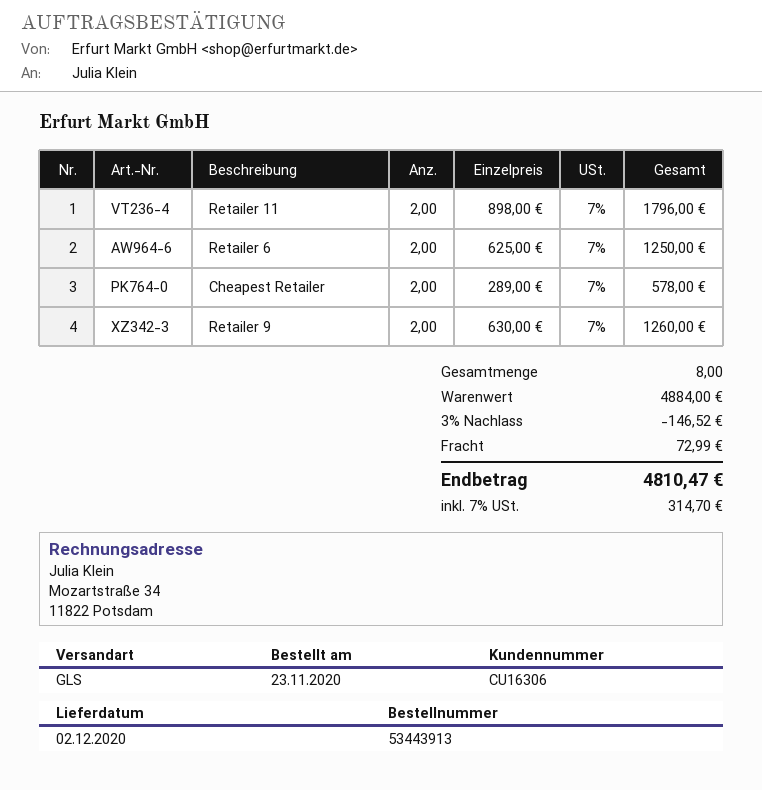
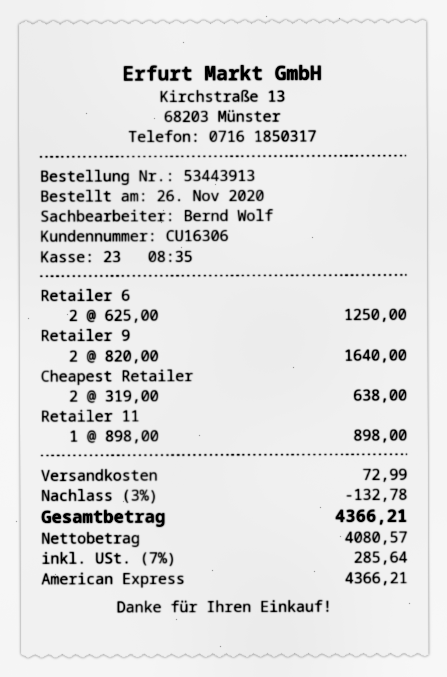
order date: 2020-11-23 -> 2020-11-26
Retailer 11: 2 x 898.00 = 1796.00 -> 1 x 898.00 = 898.00
Cheapest Retailer: 2 x 289.00 = 578.00 -> 2 x 319.00 = 638.00
Retailer 9: 2 x 630.00 = 1260.00 -> 2 x 820.00 = 1640.00
discount: 3% = 146.52 -> 3% = 132.78
tax: 7% = 314.70 -> 7% = 285.64
total: 4810.47 -> 4366.21

